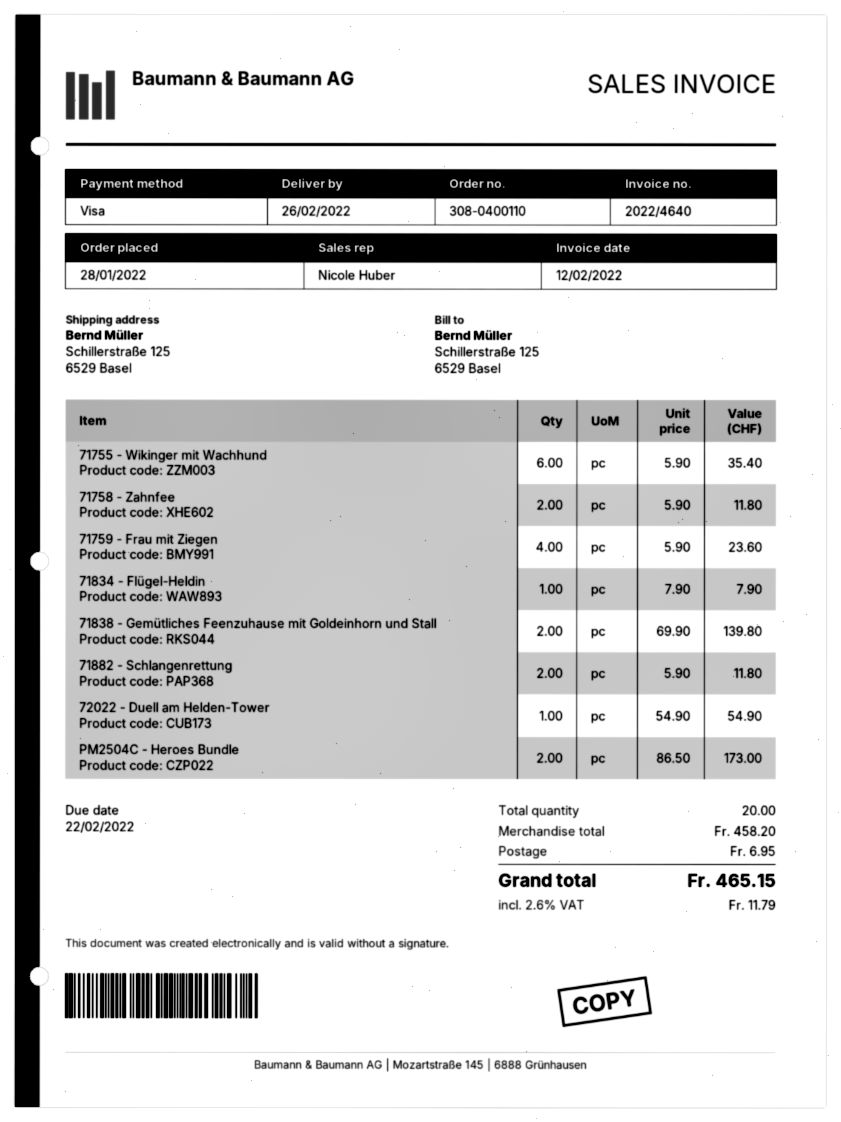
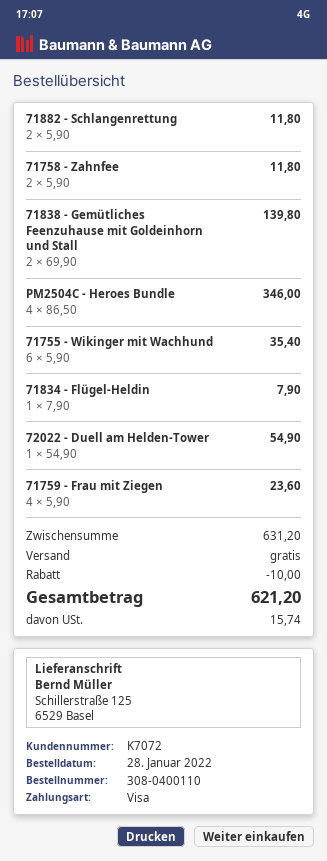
PM2504C - Heroes Bundle: 2 x 86.50 = 173.00 -> 4 x 86.50 = 346.00
subtotal: 458.20 -> 631.20
discount: none -> 10.00
shipping: 6.95 -> 0.00
tax: 11.79 -> 15.74
total: 465.15 -> 621.20

